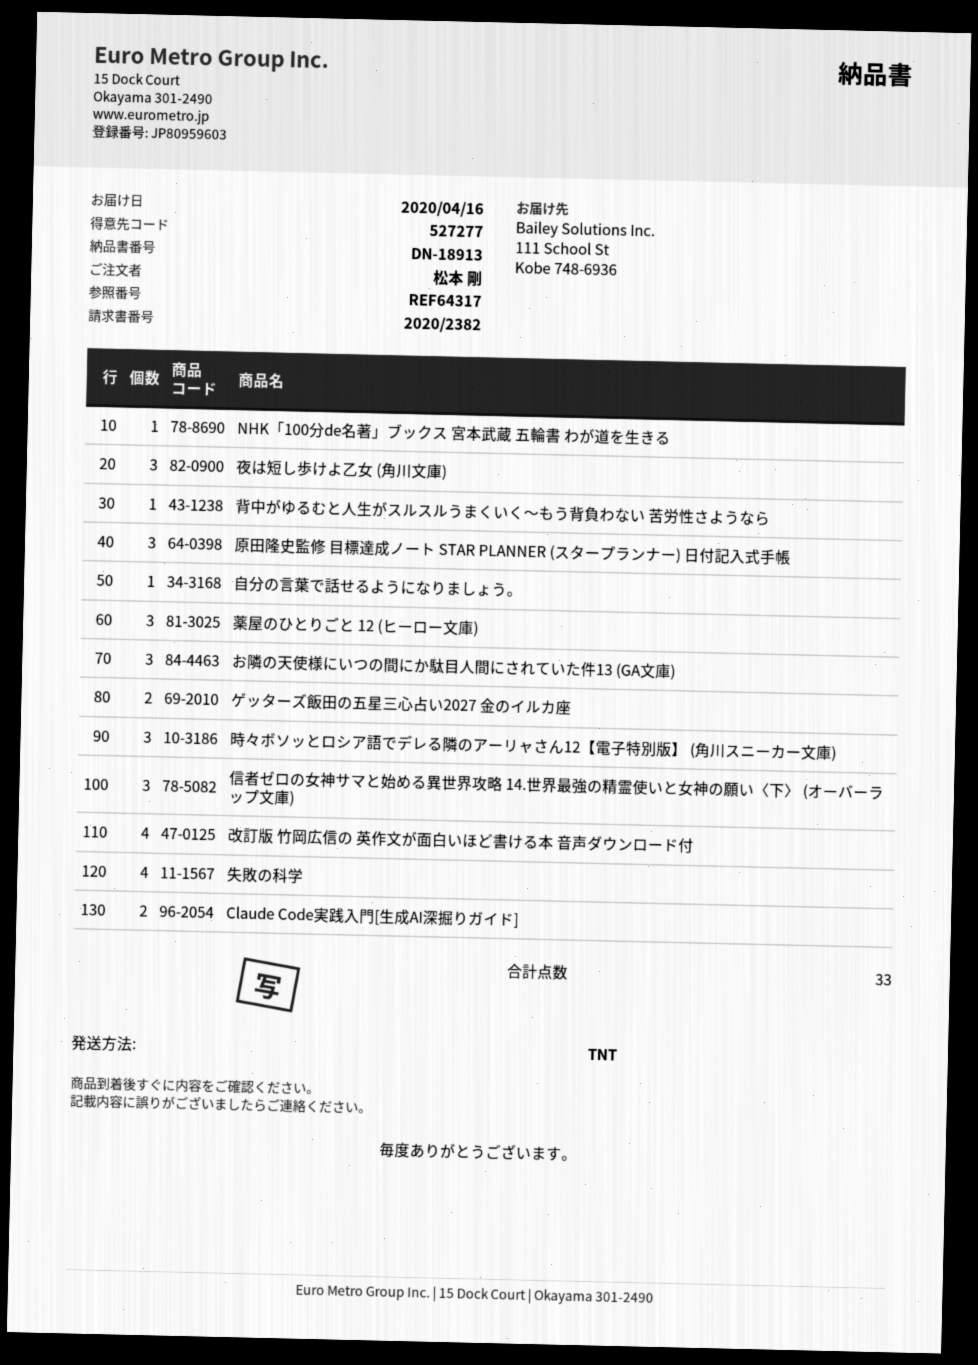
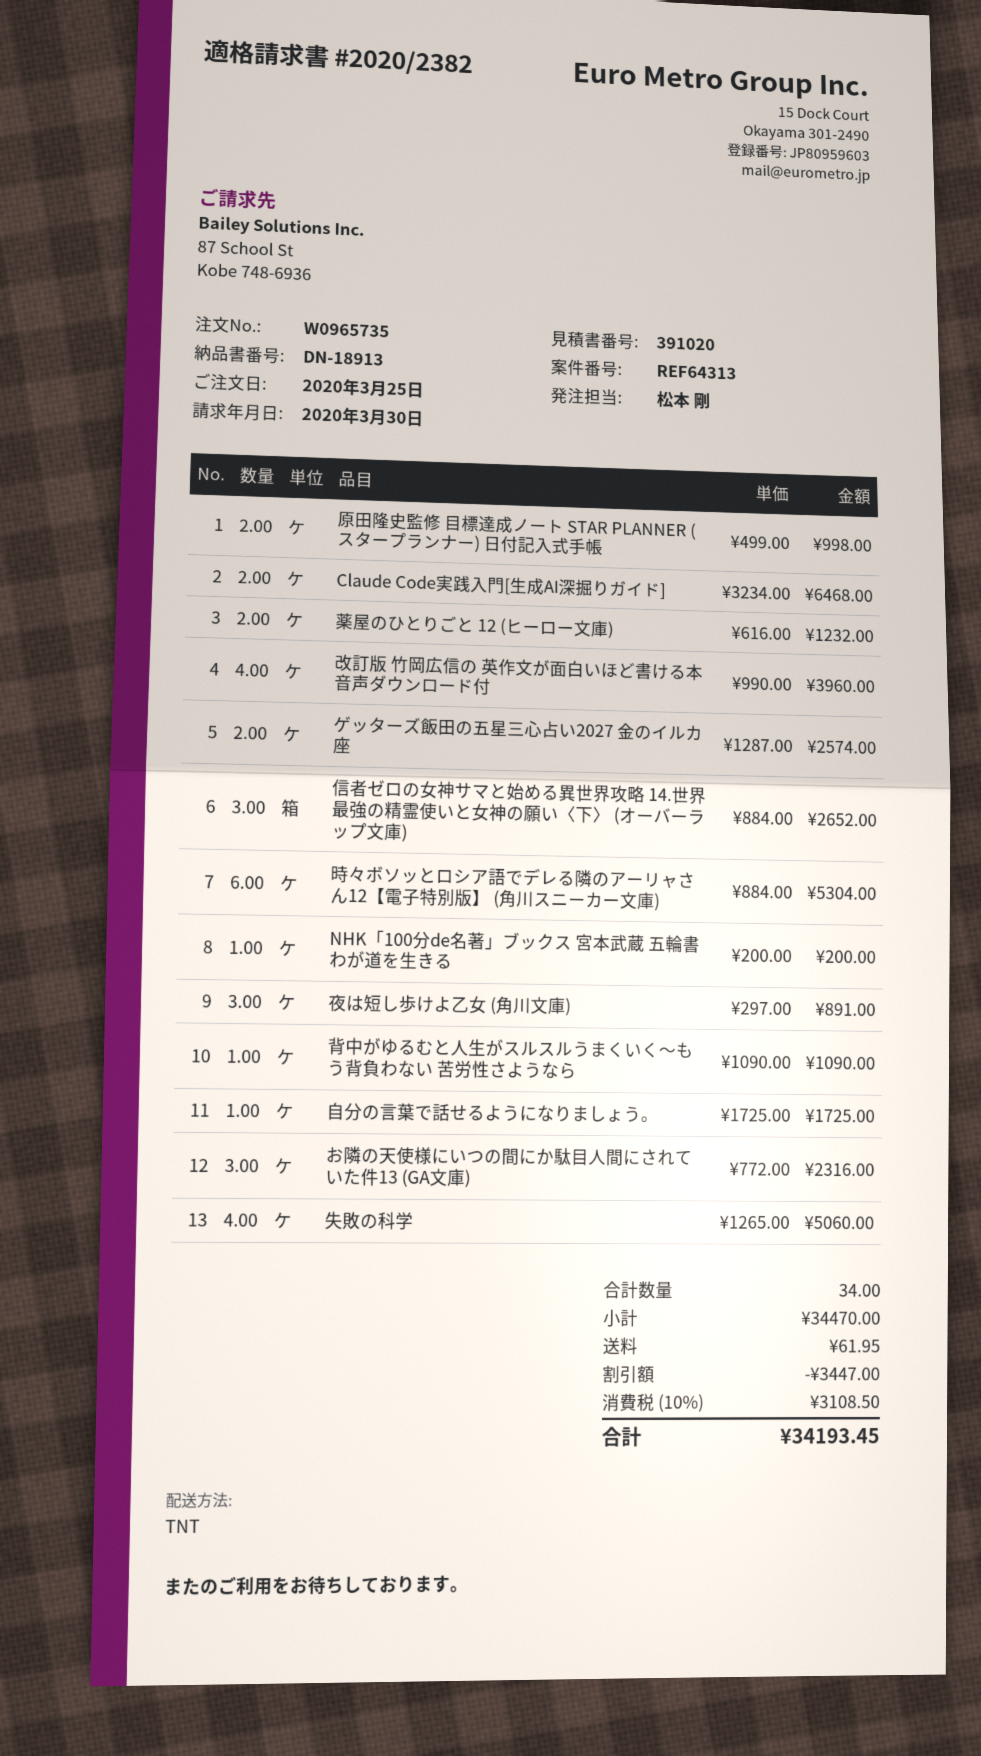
reference: REF64317 -> REF64313
原田隆史監修 目標達成ノート STAR PLANNER (スタープランナー) 日付記入式手帳: 3 -> 2
薬屋のひとりごと 12 (ヒーロー文庫): 3 -> 2
時々ボソッとロシア語でデレる隣のアーリャさん12【電子特別版】 (角川スニーカー文庫): 3 -> 6
total quantity: 33 -> 34

